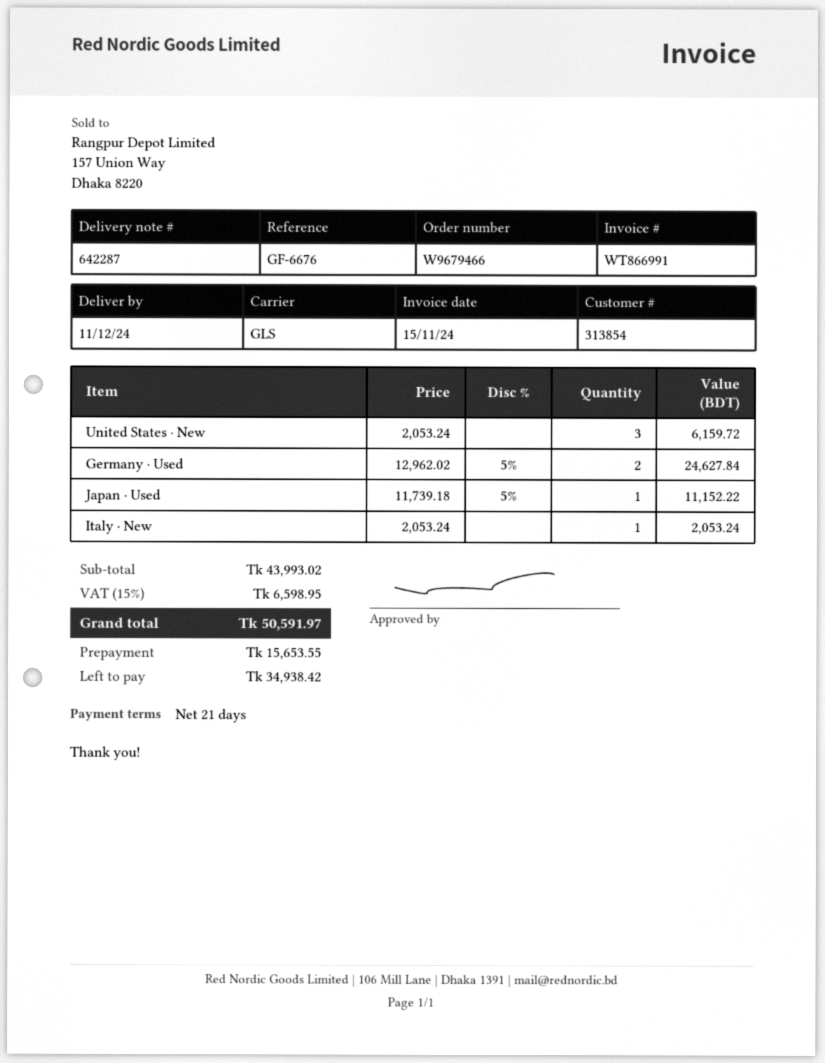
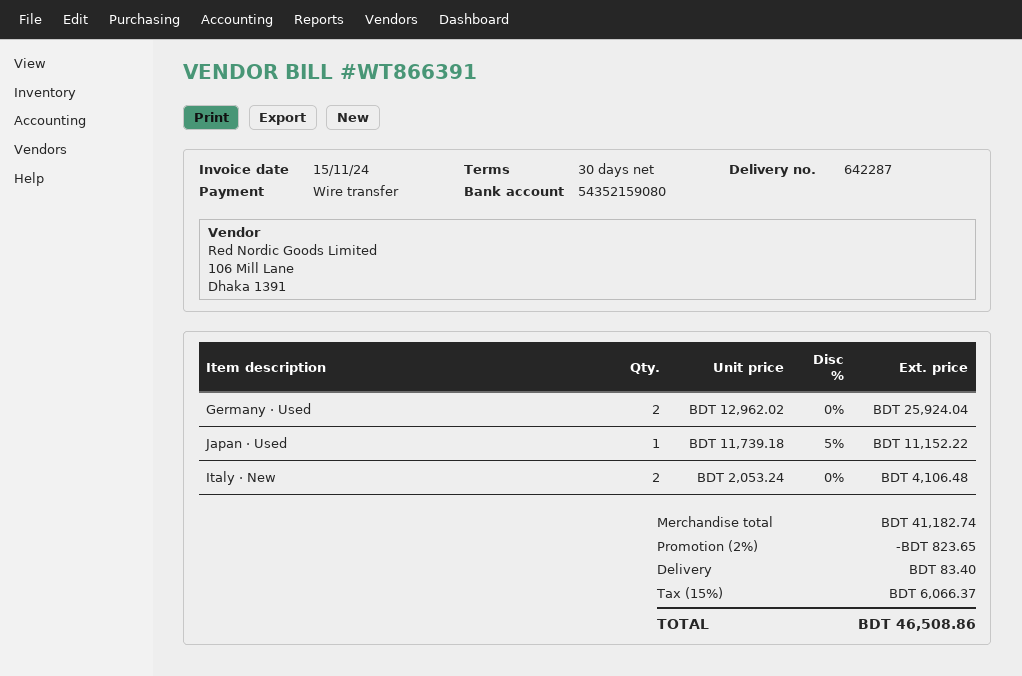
invoice number: WT866991 -> WT866391
payment terms: 21 days -> 30 days
United States · New: 3 x 2053.24 = 6159.72 -> none
Germany · Used: 2 x 12962.02 - 5% = 24627.84 -> 2 x 12962.02 = 25924.04
Italy · New: 1 x 2053.24 = 2053.24 -> 2 x 2053.24 = 4106.48
subtotal: 43993.02 -> 41182.74
discount: none -> 2% = 823.65
shipping: none -> 83.40
tax: 15% = 6598.95 -> 15% = 6066.37
total: 50591.97 -> 46508.86

